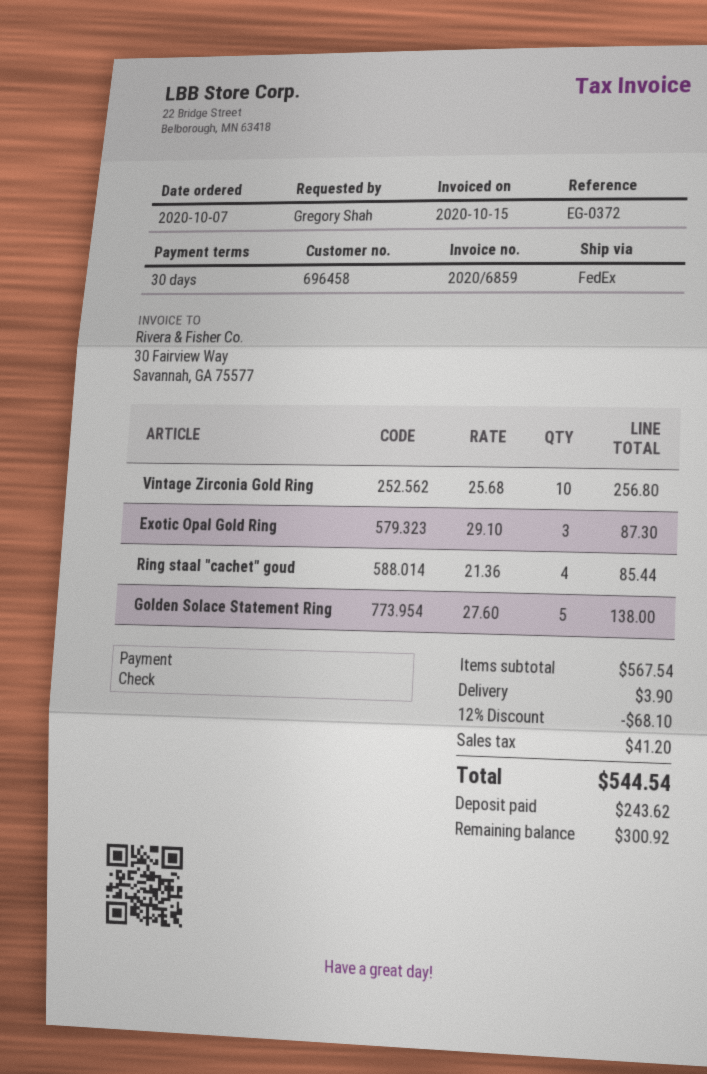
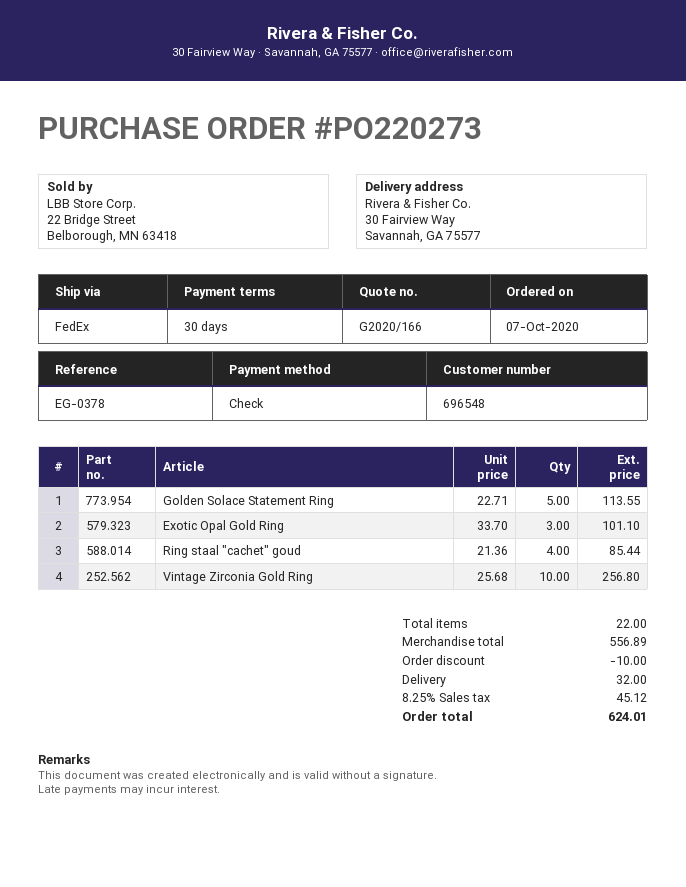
customer number: 696458 -> 696548
reference: EG-0372 -> EG-0378
Exotic Opal Gold Ring: 3 x 29.10 = 87.30 -> 3 x 33.70 = 101.10
Golden Solace Statement Ring: 5 x 27.60 = 138.00 -> 5 x 22.71 = 113.55
subtotal: 567.54 -> 556.89
discount: 68.10 -> 10.00
shipping: 3.90 -> 32.00
tax: 41.20 -> 45.12
total: 544.54 -> 624.01

